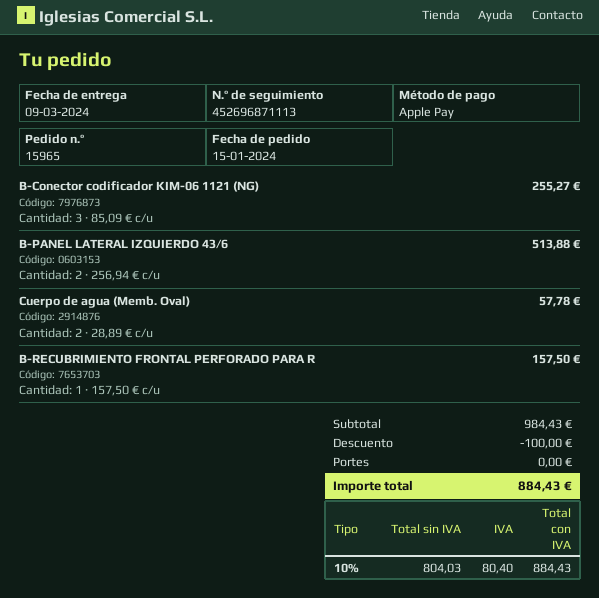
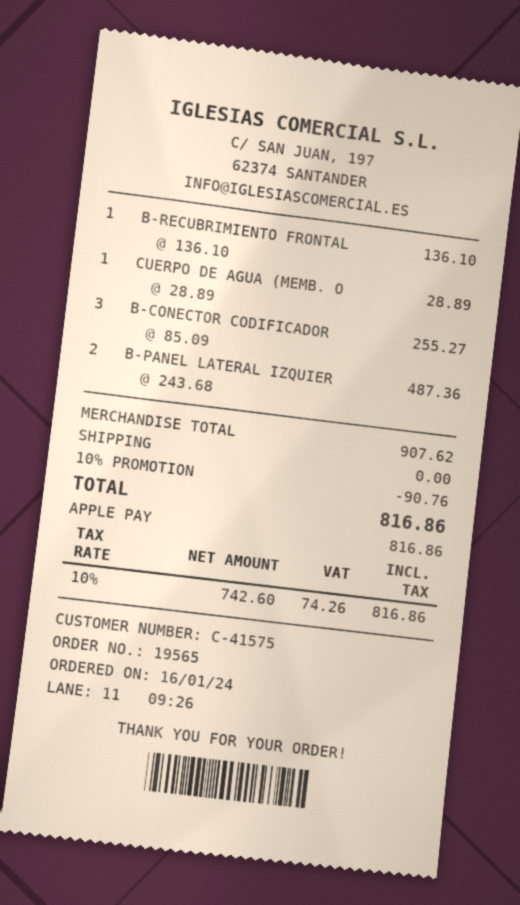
order number: 15965 -> 19565
order date: 2024-01-15 -> 2024-01-16
B-PANEL LATERAL IZQUIERDO 43/6: 2 x 256.94 = 513.88 -> 2 x 243.68 = 487.36
Cuerpo de agua (Memb. Oval): 2 x 28.89 = 57.78 -> 1 x 28.89 = 28.89
B-RECUBRIMIENTO FRONTAL PERFORADO PARA R: 1 x 157.50 = 157.50 -> 1 x 136.10 = 136.10
subtotal: 984.43 -> 907.62
discount: 100.00 -> 90.76
net: 804.03 -> 742.60
tax: 10% = 80.40 -> 10% = 74.26
total: 884.43 -> 816.86

